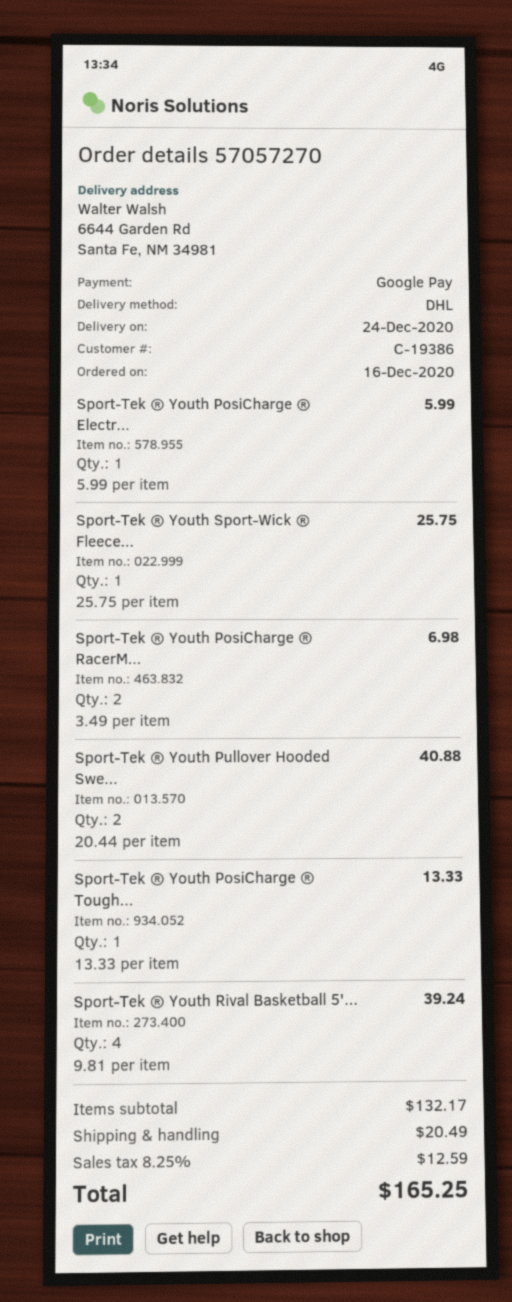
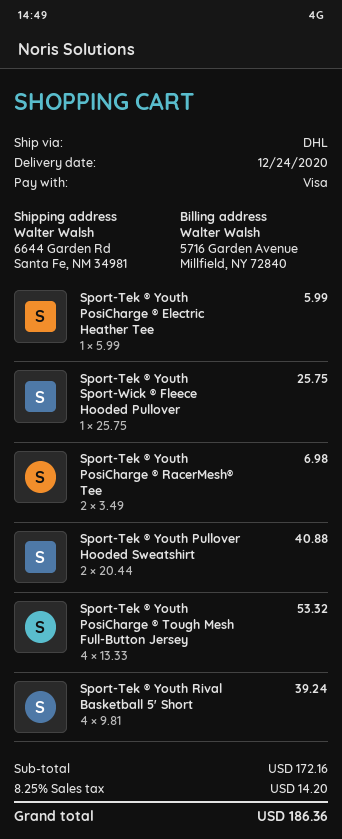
payment method: Google Pay -> Visa
Sport-Tek ® Youth PosiCharge ® Tough...: 1 x 13.33 = 13.33 -> 4 x 13.33 = 53.32
subtotal: 132.17 -> 172.16
shipping: 20.49 -> none
tax: 8.25% = 12.59 -> 8.25% = 14.20
total: 165.25 -> 186.36

